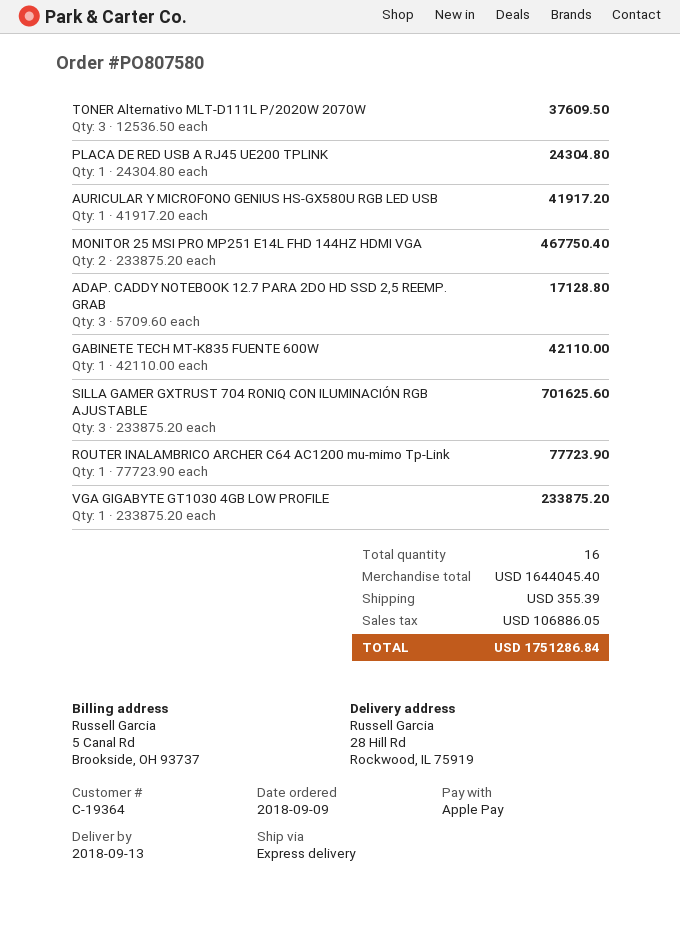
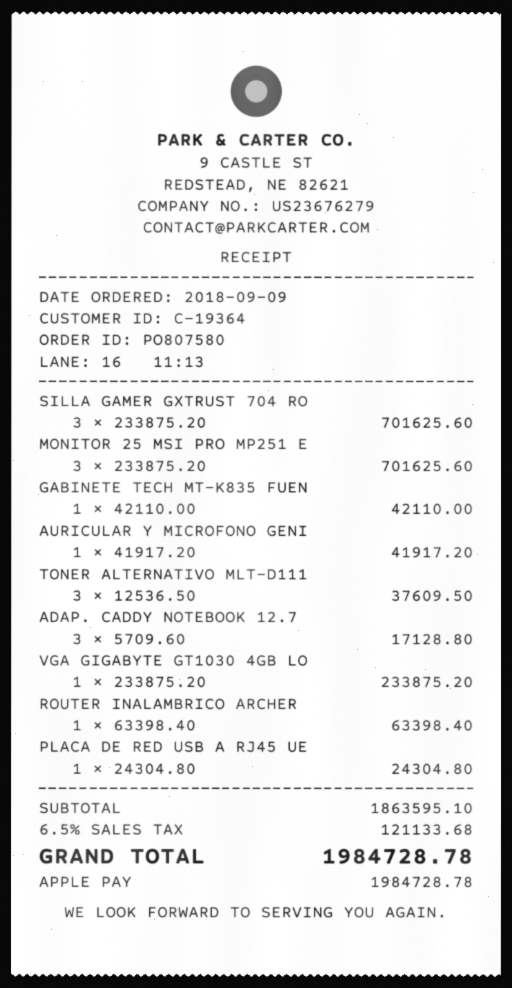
MONITOR 25 MSI PRO MP251 E14L FHD 144HZ HDMI VGA: 2 x 233875.20 = 467750.40 -> 3 x 233875.20 = 701625.60
ROUTER INALAMBRICO ARCHER C64 AC1200 mu-mimo Tp-Link: 1 x 77723.90 = 77723.90 -> 1 x 63398.40 = 63398.40
subtotal: 1644045.40 -> 1863595.10
shipping: 355.39 -> none
tax: 106886.05 -> 121133.68
total: 1751286.84 -> 1984728.78

